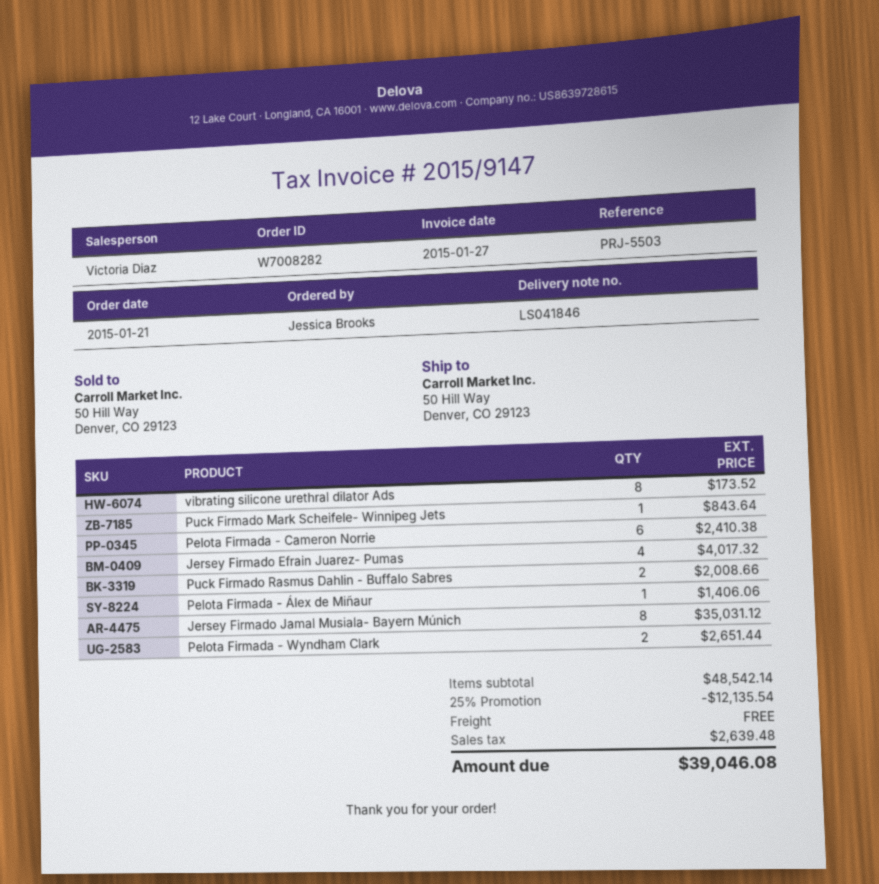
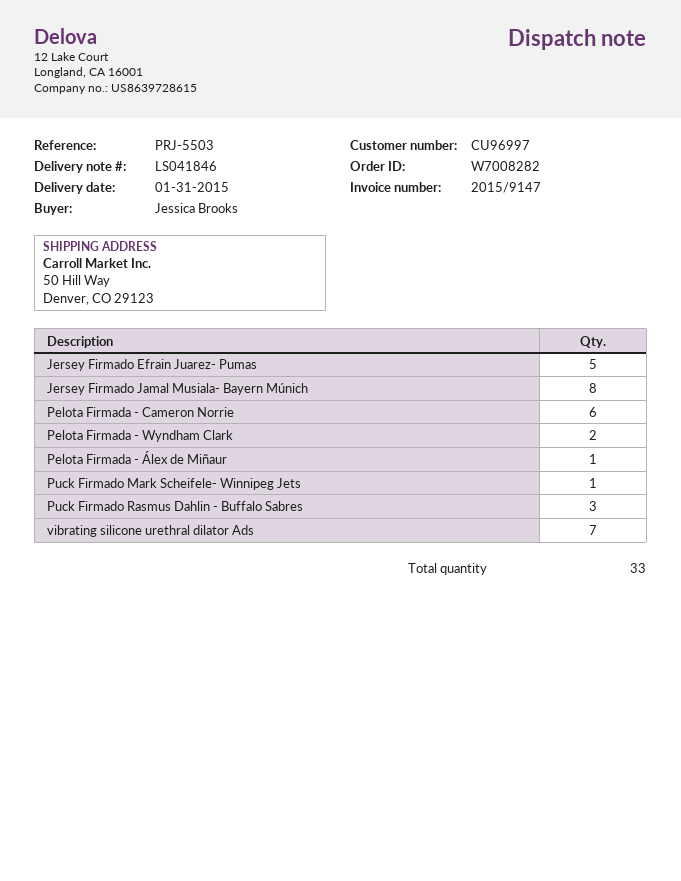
vibrating silicone urethral dilator Ads: 8 -> 7
Jersey Firmado Efrain Juarez- Pumas: 4 -> 5
Puck Firmado Rasmus Dahlin - Buffalo Sabres: 2 -> 3

